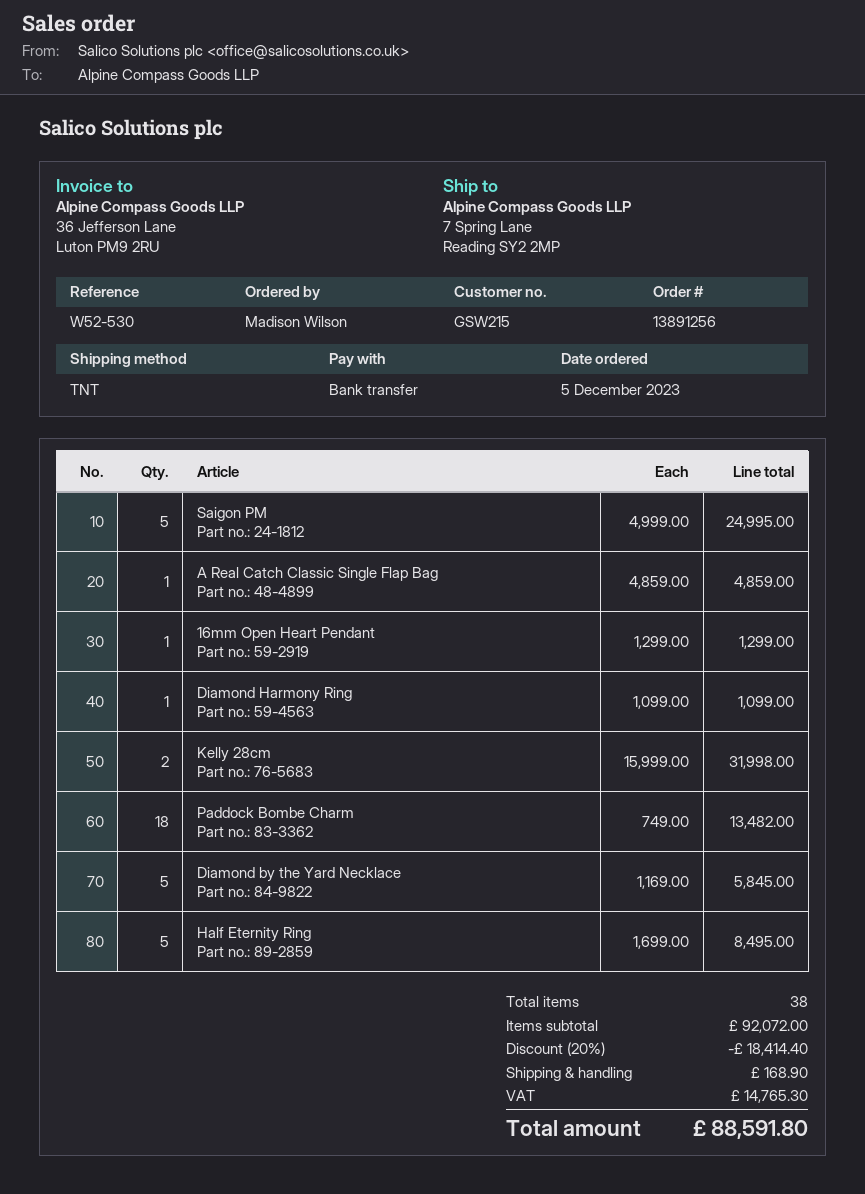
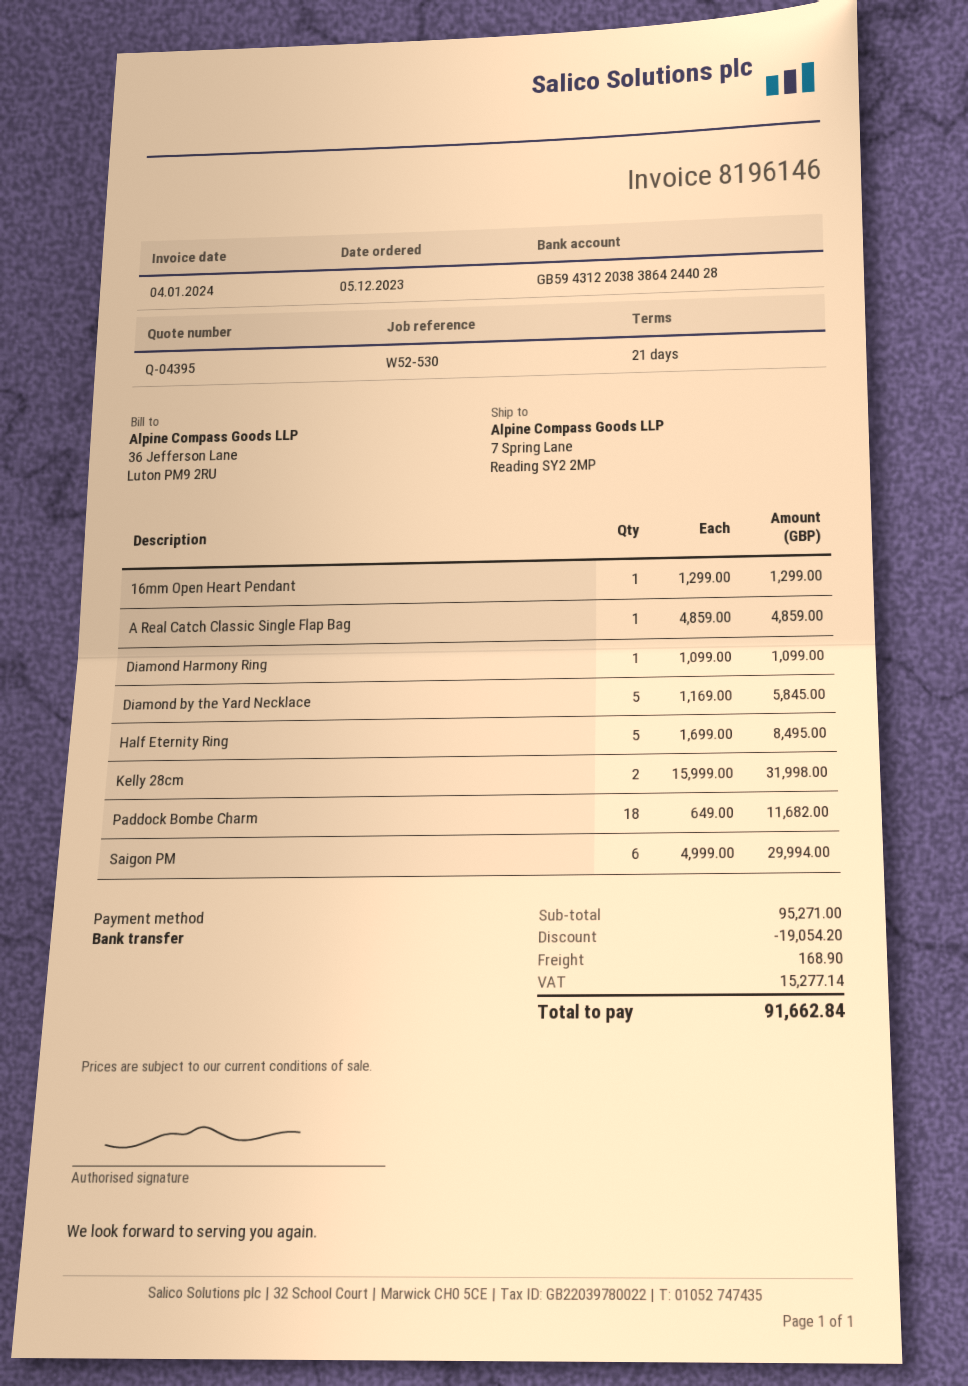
Saigon PM: 5 x 4999.00 = 24995.00 -> 6 x 4999.00 = 29994.00
Paddock Bombe Charm: 18 x 749.00 = 13482.00 -> 18 x 649.00 = 11682.00
subtotal: 92072.00 -> 95271.00
discount: 18414.40 -> 19054.20
tax: 14765.30 -> 15277.14
total: 88591.80 -> 91662.84

